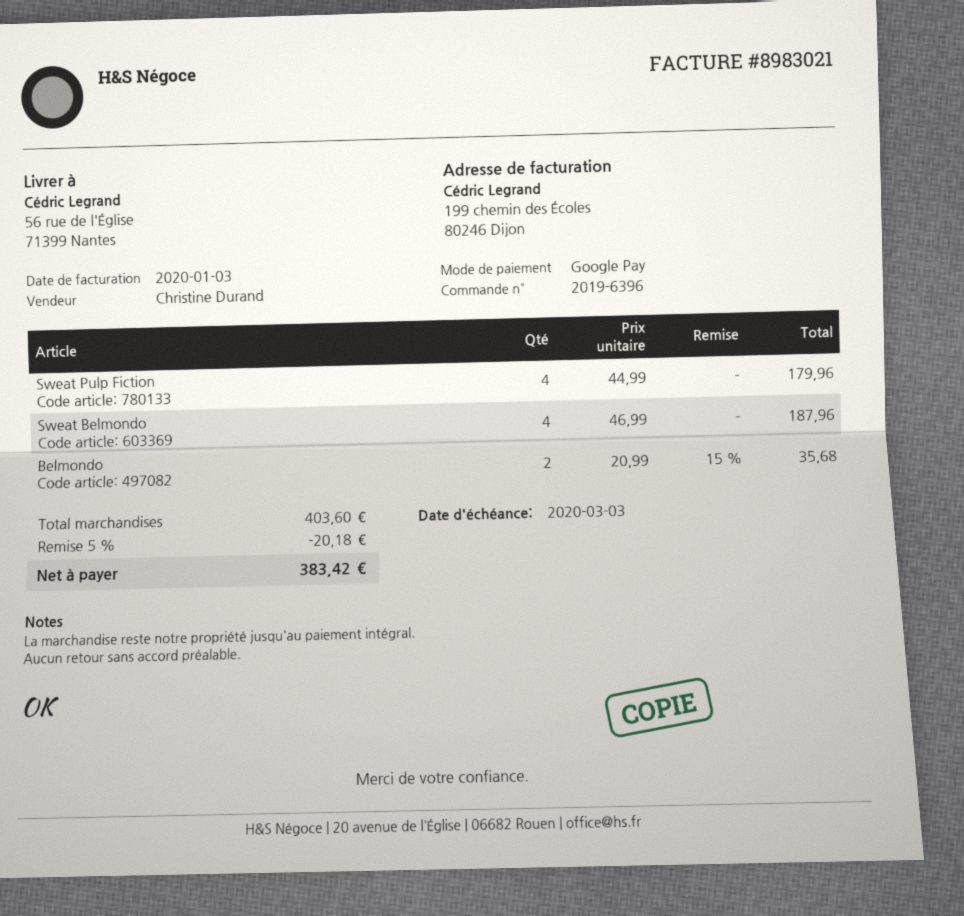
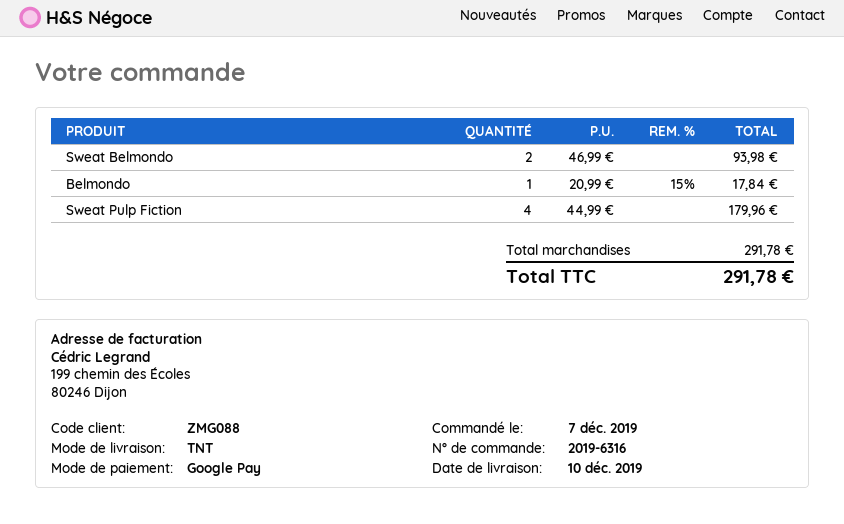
order number: 2019-6396 -> 2019-6316
Sweat Belmondo: 4 x 46.99 = 187.96 -> 2 x 46.99 = 93.98
Belmondo: 2 x 20.99 - 15% = 35.68 -> 1 x 20.99 - 15% = 17.84
subtotal: 403.60 -> 291.78
discount: 5% = 20.18 -> none
total: 383.42 -> 291.78

